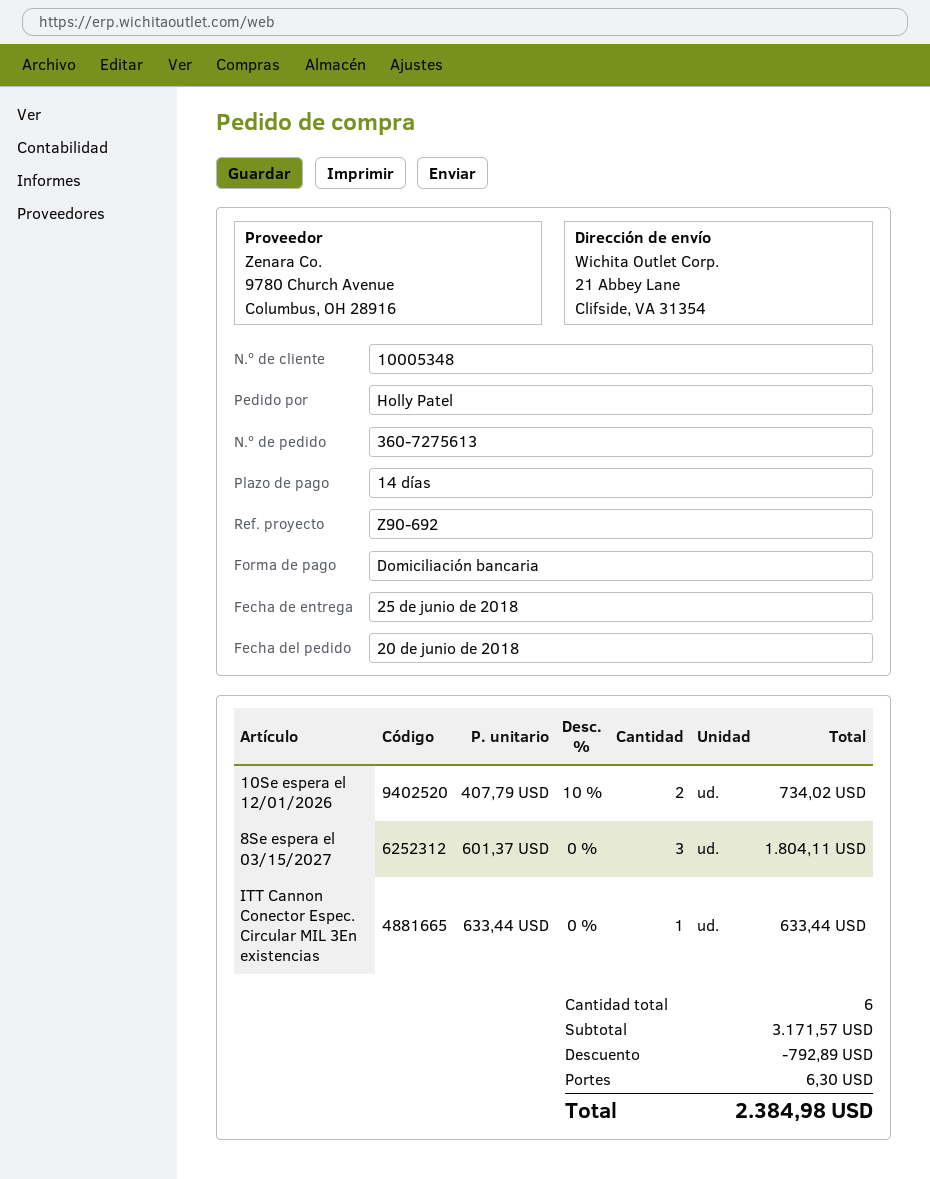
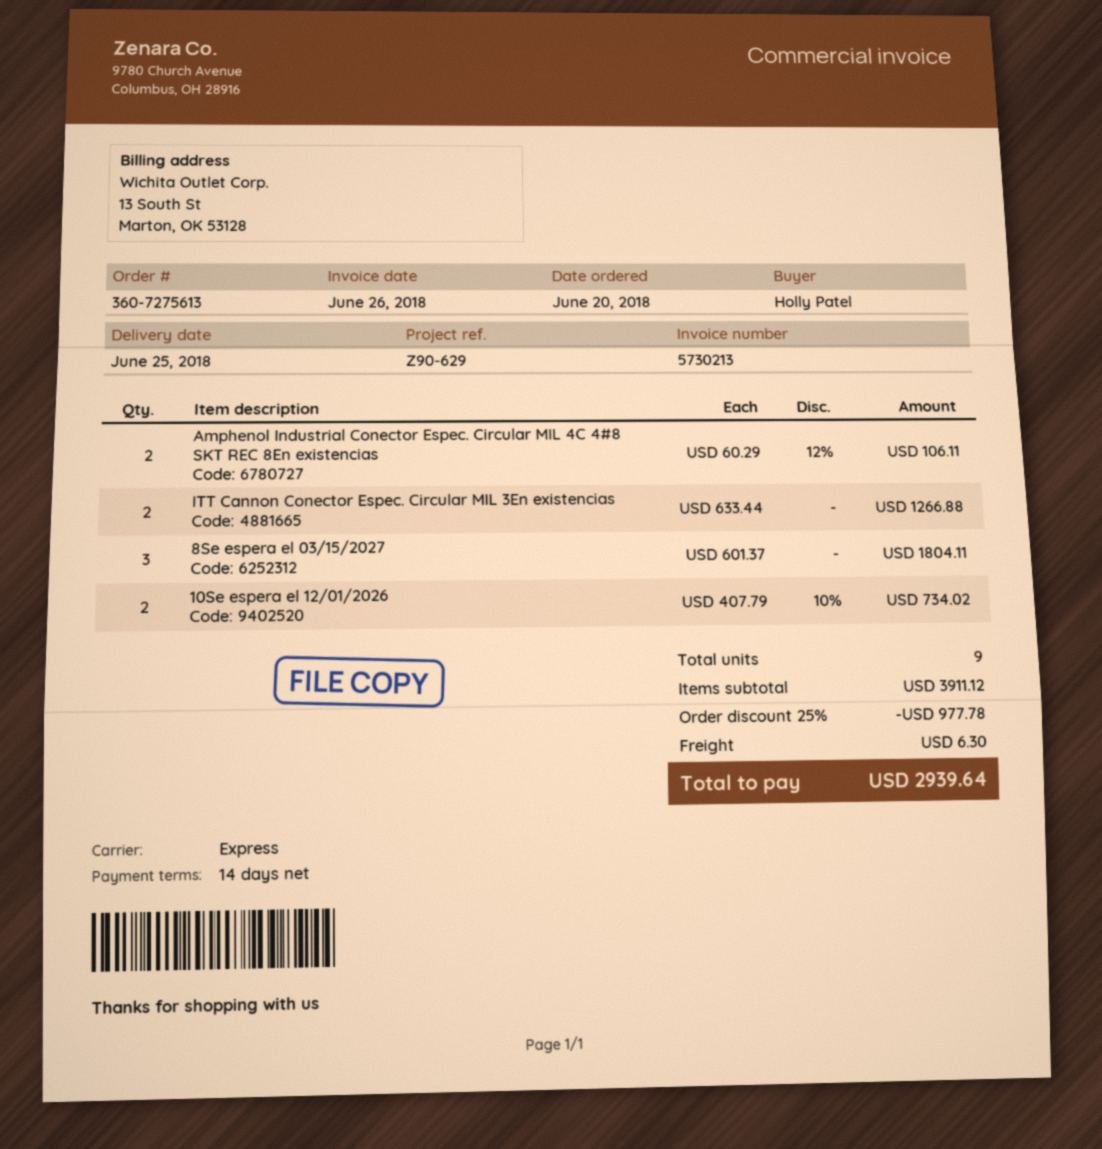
reference: Z90-692 -> Z90-629
ITT Cannon Conector Espec. Circular MIL 3En existencias: 1 x 633.44 = 633.44 -> 2 x 633.44 = 1266.88
Amphenol Industrial Conector Espec. Circular MIL 4C 4#8 SKT REC 8En existencias: none -> 2 x 60.29 - 12% = 106.11
total quantity: 6 -> 9
subtotal: 3171.57 -> 3911.12
discount: 792.89 -> 977.78
total: 2384.98 -> 2939.64

